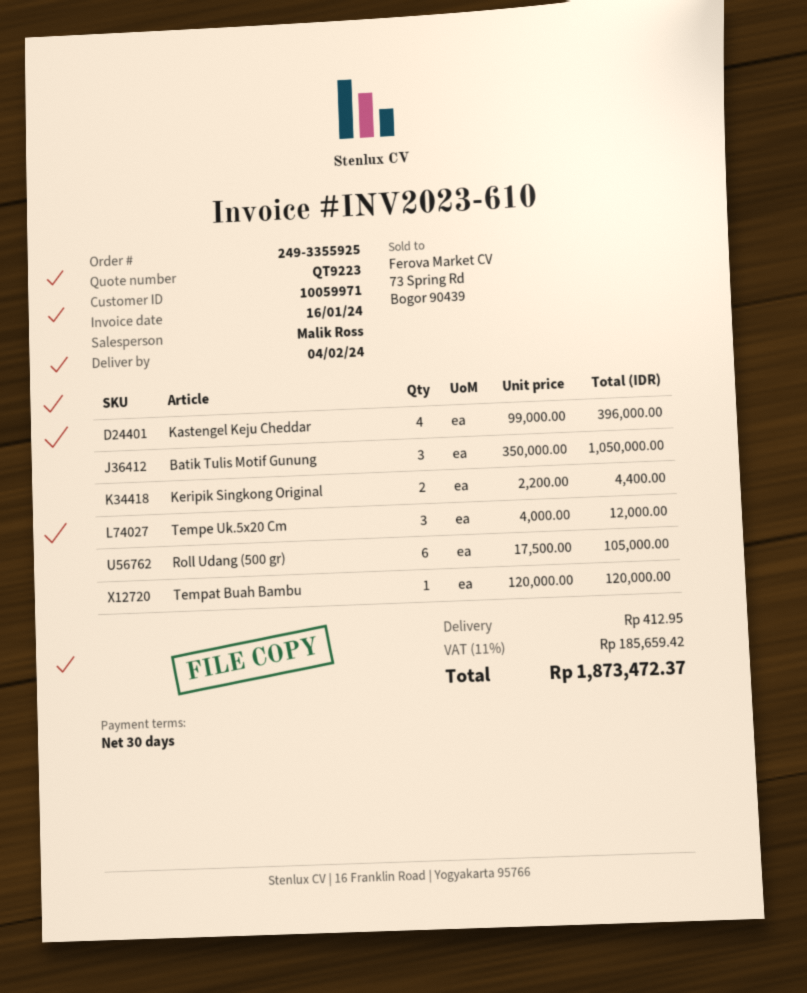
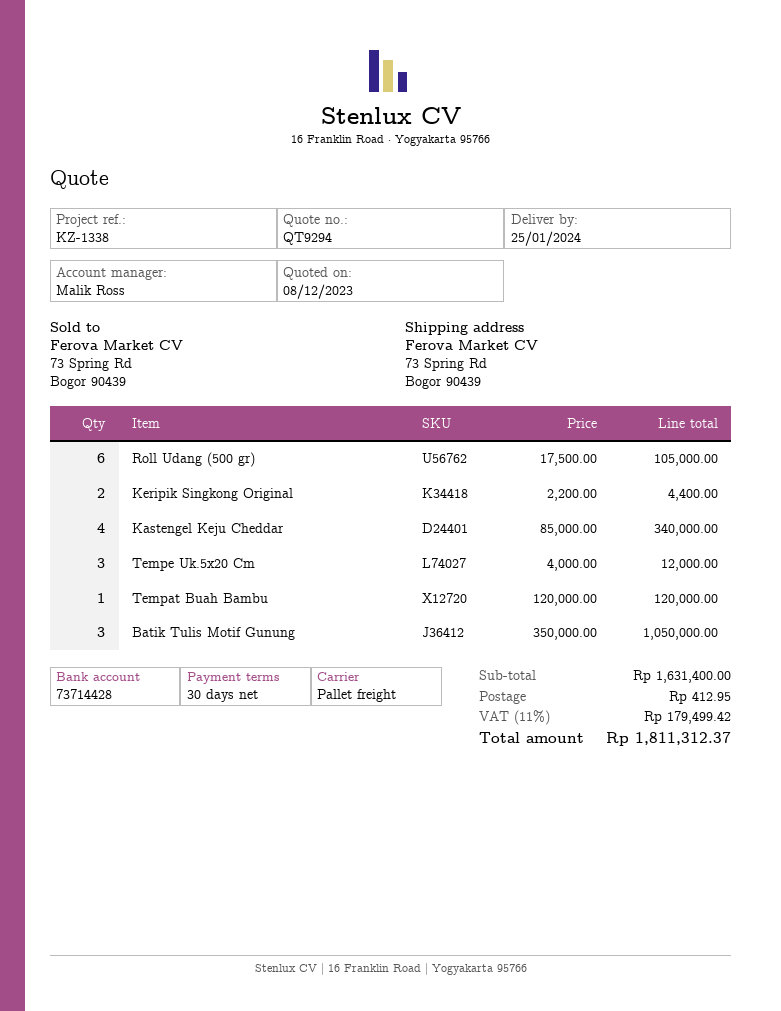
quote number: QT9223 -> QT9294
delivery date: 2024-02-04 -> 2024-01-25
Kastengel Keju Cheddar: 4 x 99000.00 = 396000.00 -> 4 x 85000.00 = 340000.00
tax: 11% = 185659.42 -> 11% = 179499.42
total: 1873472.37 -> 1811312.37

